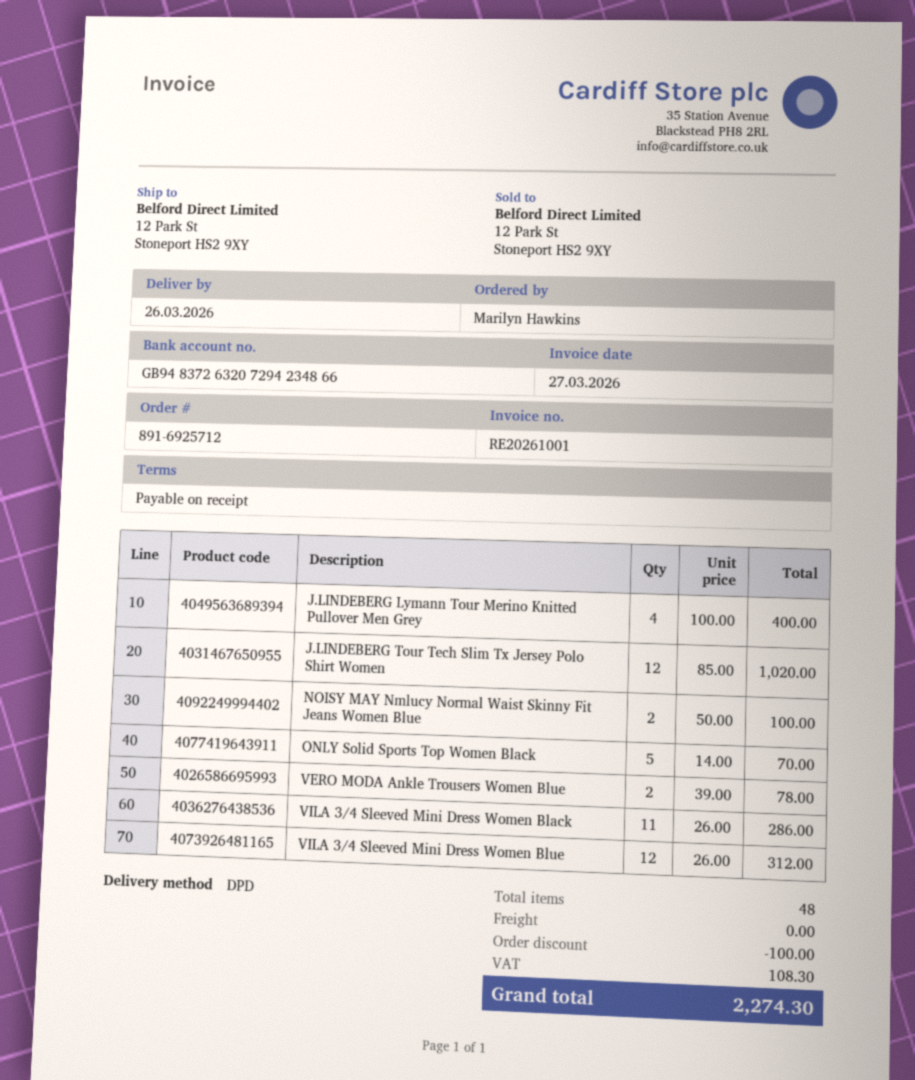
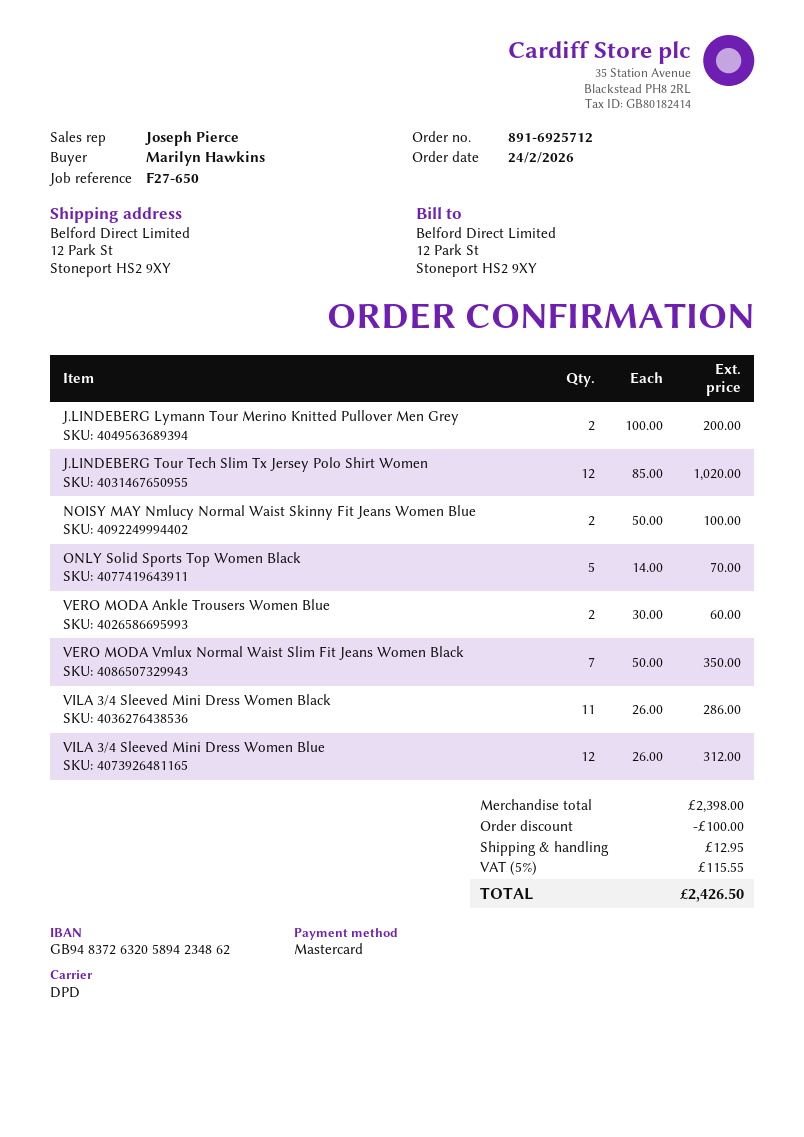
bank account: GB94837263207294234866 -> GB94837263205894234862
J.LINDEBERG Lymann Tour Merino Knitted Pullover Men Grey: 4 x 100.00 = 400.00 -> 2 x 100.00 = 200.00
VERO MODA Ankle Trousers Women Blue: 2 x 39.00 = 78.00 -> 2 x 30.00 = 60.00
VERO MODA Vmlux Normal Waist Slim Fit Jeans Women Black: none -> 7 x 50.00 = 350.00
shipping: 0.00 -> 12.95
tax: 108.30 -> 115.55
total: 2274.30 -> 2426.50

